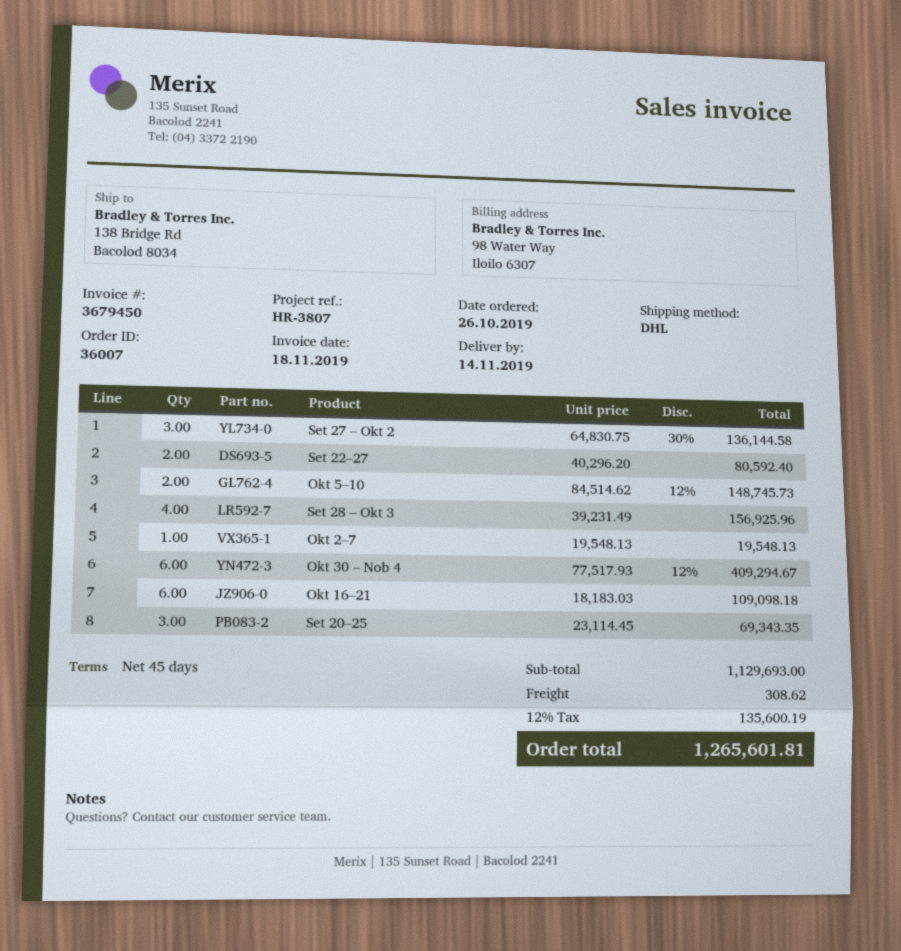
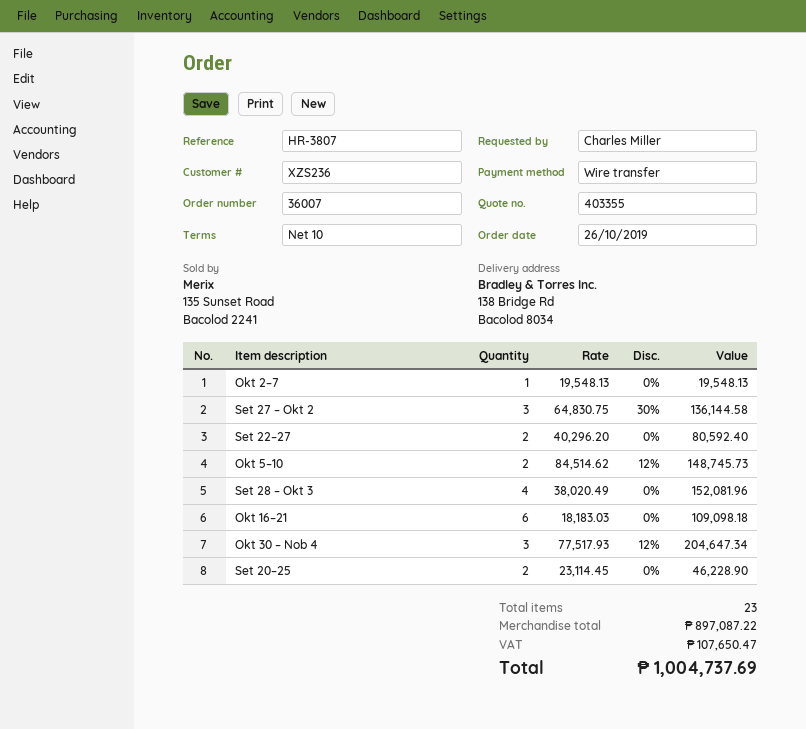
payment terms: 45 days -> 10 days
Set 28 – Okt 3: 4 x 39231.49 = 156925.96 -> 4 x 38020.49 = 152081.96
Okt 30 – Nob 4: 6 x 77517.93 - 12% = 409294.67 -> 3 x 77517.93 - 12% = 204647.34
Set 20–25: 3 x 23114.45 = 69343.35 -> 2 x 23114.45 = 46228.90
subtotal: 1129693.00 -> 897087.22
shipping: 308.62 -> none
tax: 135600.19 -> 107650.47
total: 1265601.81 -> 1004737.69

